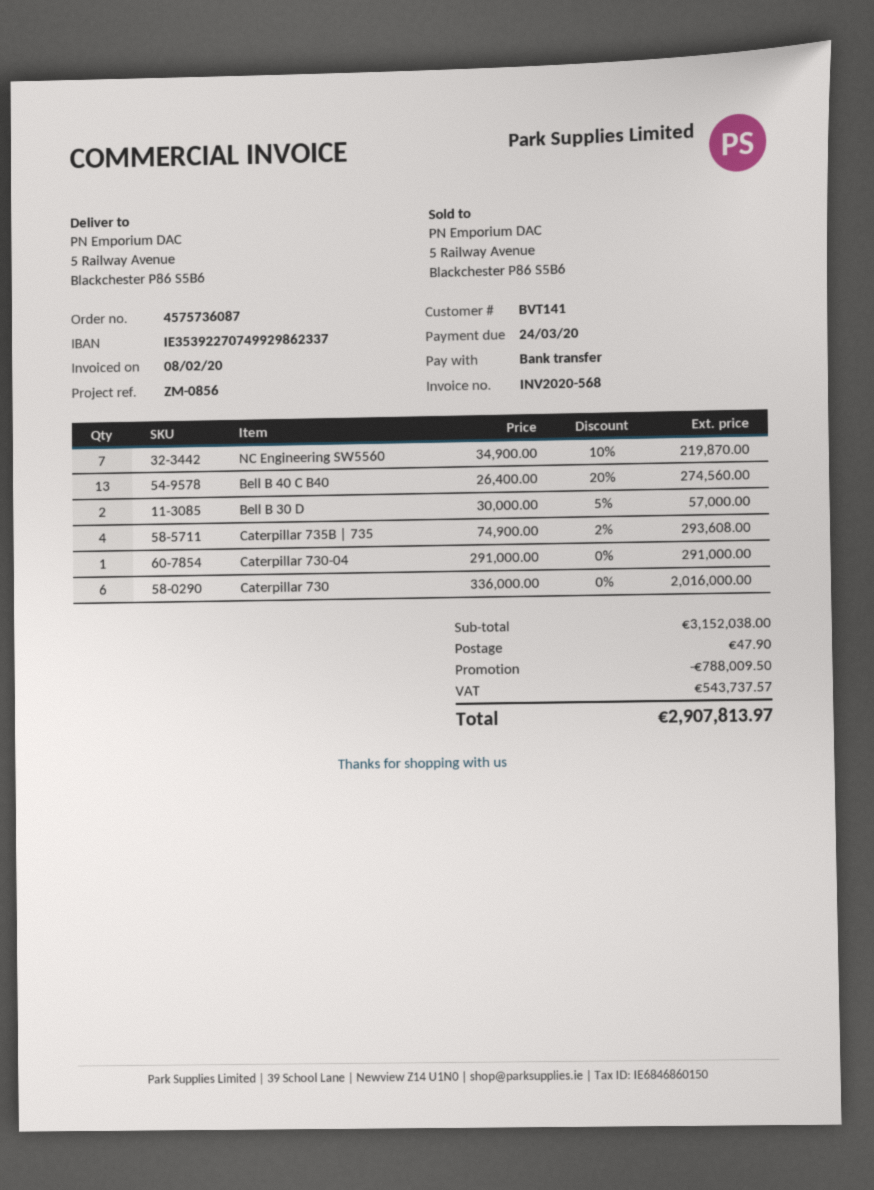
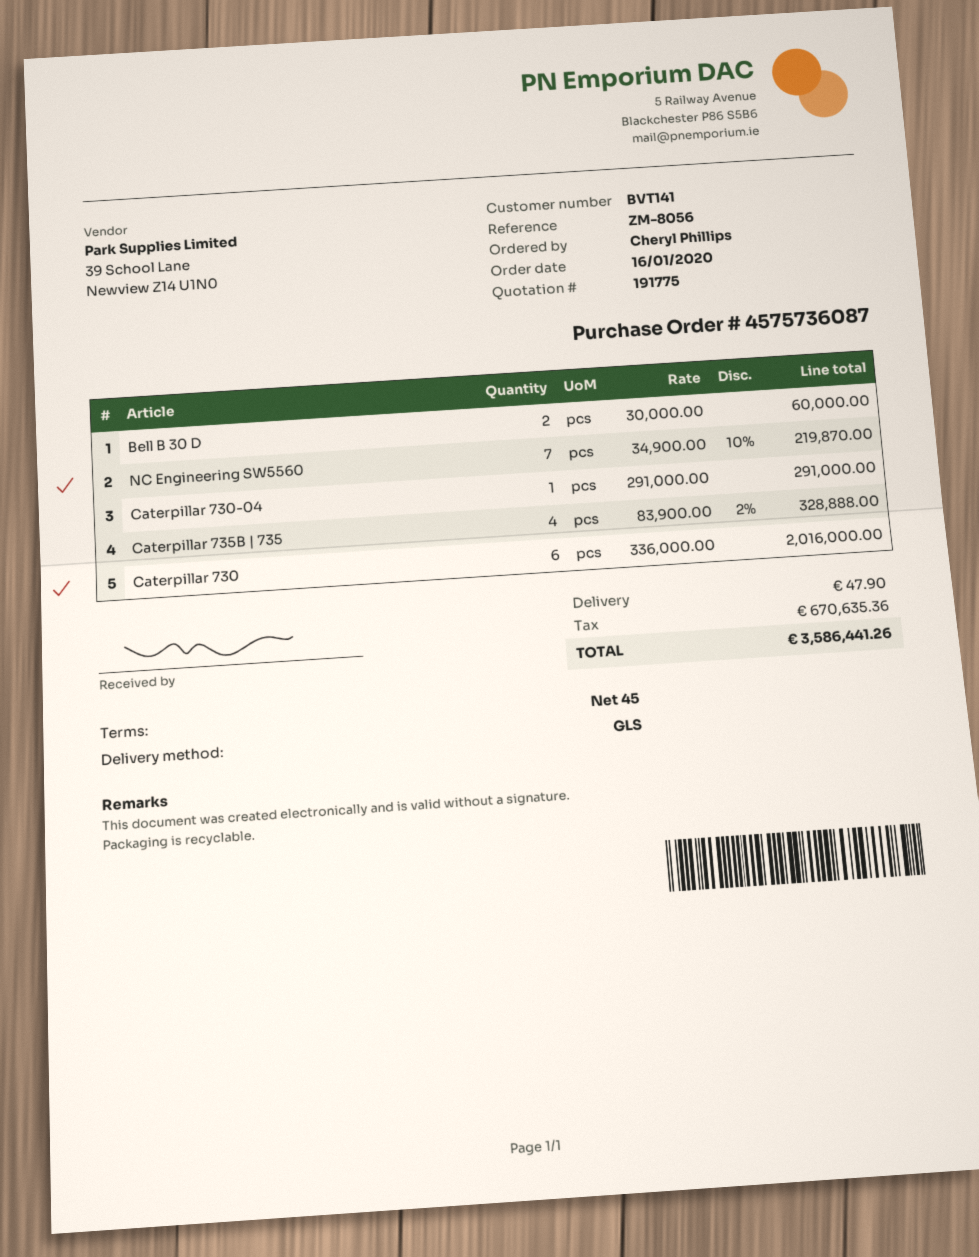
reference: ZM-0856 -> ZM-8056
Bell B 40 C B40: 13 x 26400.00 - 20% = 274560.00 -> none
Bell B 30 D: 2 x 30000.00 - 5% = 57000.00 -> 2 x 30000.00 = 60000.00
Caterpillar 735B | 735: 4 x 74900.00 - 2% = 293608.00 -> 4 x 83900.00 - 2% = 328888.00
discount: 788009.50 -> none
tax: 543737.57 -> 670635.36
total: 2907813.97 -> 3586441.26

